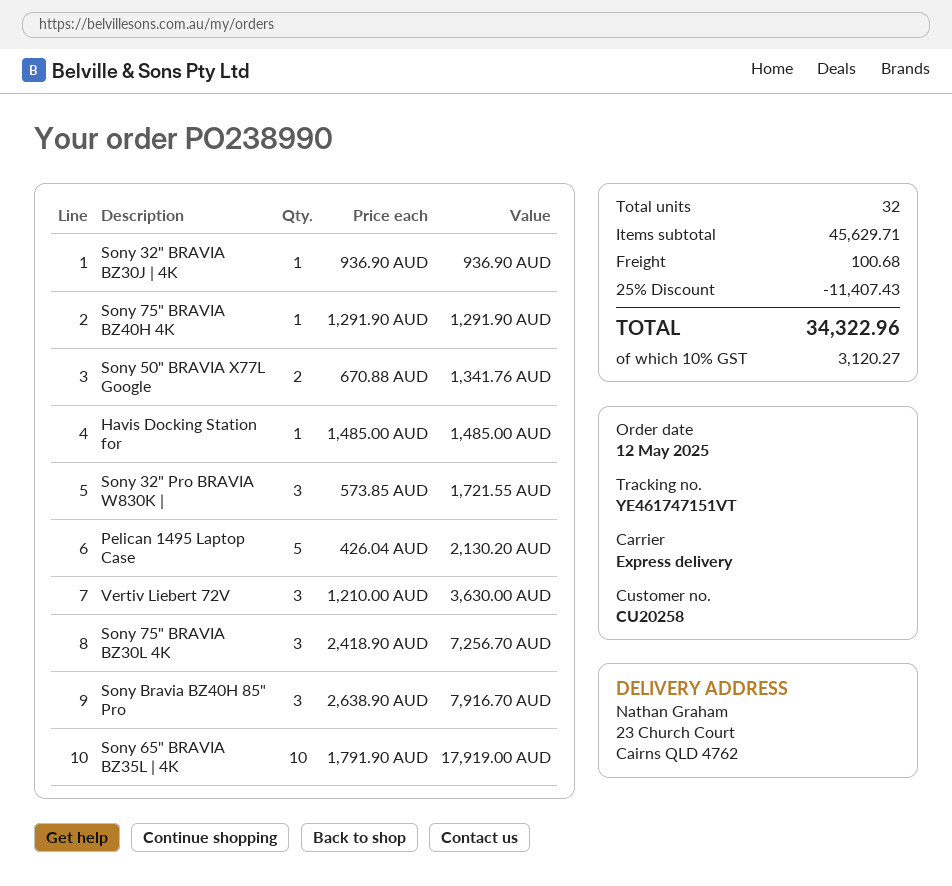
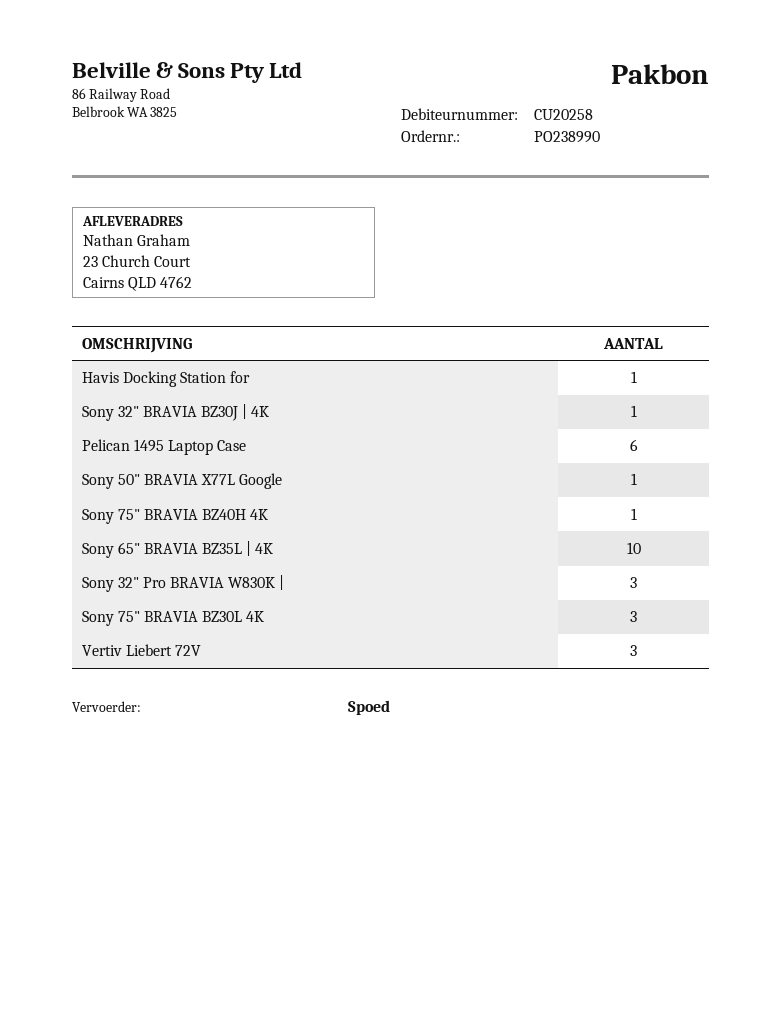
Sony 50" BRAVIA X77L Google: 2 -> 1
Pelican 1495 Laptop Case: 5 -> 6
Sony Bravia BZ40H 85" Pro: 3 -> none

